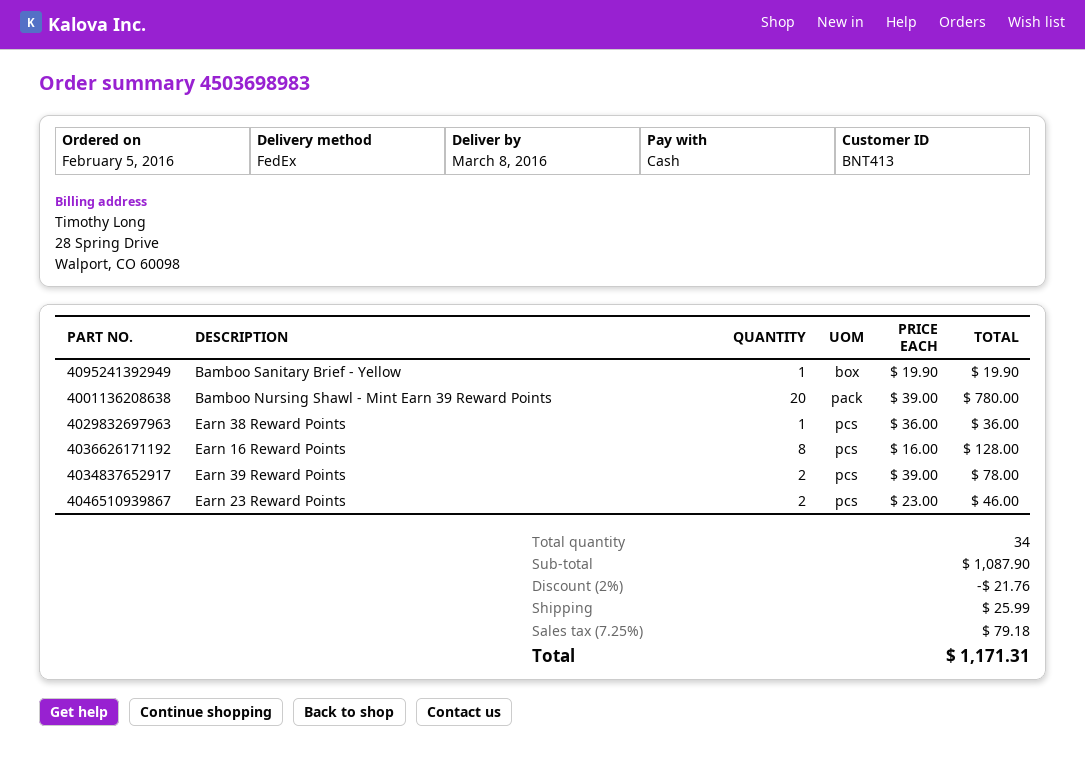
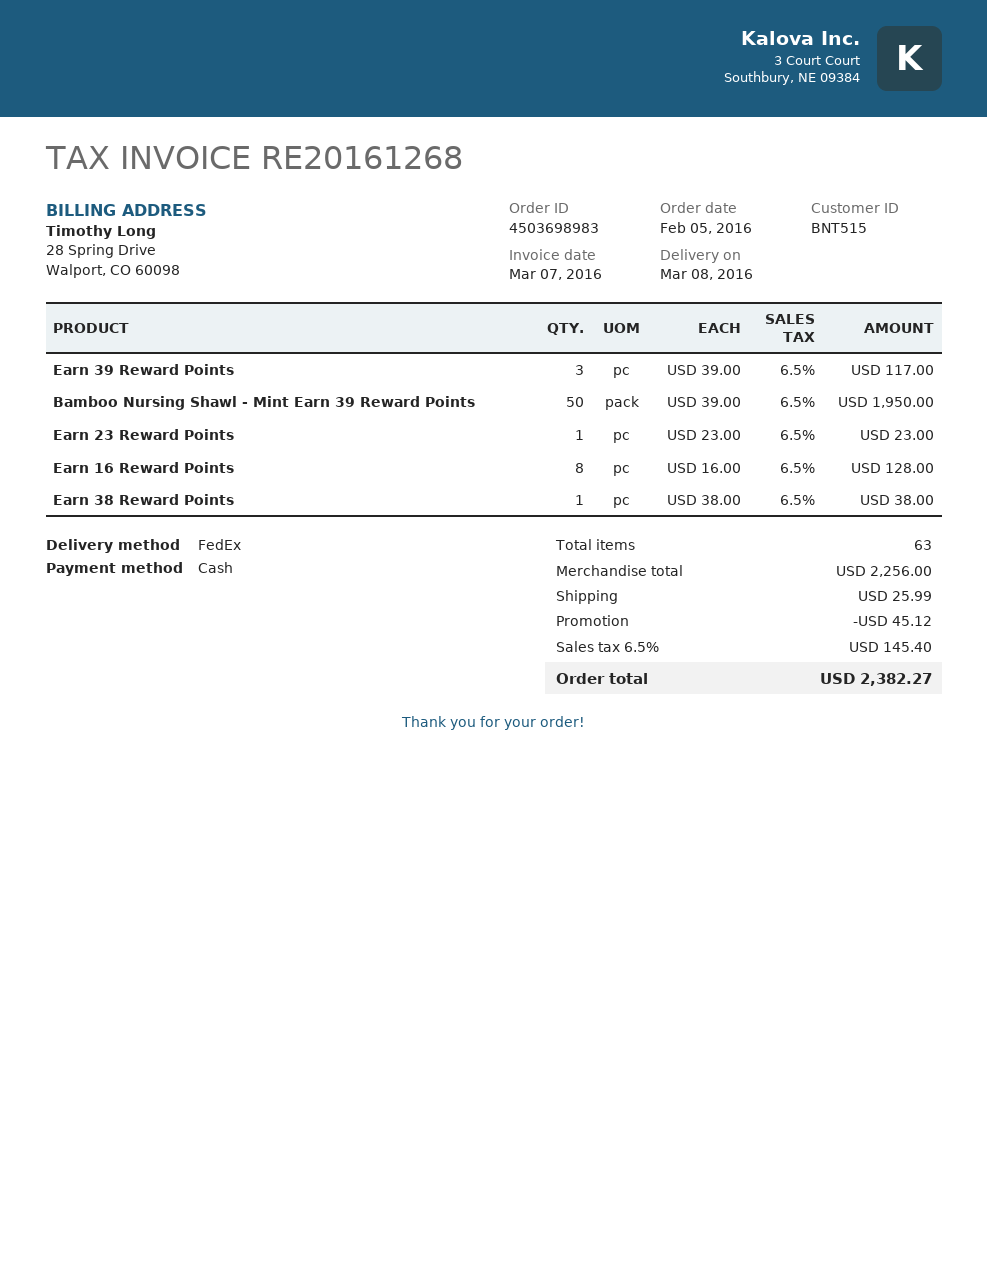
customer number: BNT413 -> BNT515
Bamboo Sanitary Brief - Yellow: 1 x 19.90 = 19.90 -> none
Bamboo Nursing Shawl - Mint Earn 39 Reward Points: 20 x 39.00 = 780.00 -> 50 x 39.00 = 1950.00
Earn 38 Reward Points: 1 x 36.00 = 36.00 -> 1 x 38.00 = 38.00
Earn 39 Reward Points: 2 x 39.00 = 78.00 -> 3 x 39.00 = 117.00
Earn 23 Reward Points: 2 x 23.00 = 46.00 -> 1 x 23.00 = 23.00
total quantity: 34 -> 63
subtotal: 1087.90 -> 2256.00
discount: 21.76 -> 45.12
tax: 7.25% = 79.18 -> 6.5% = 145.40
total: 1171.31 -> 2382.27

